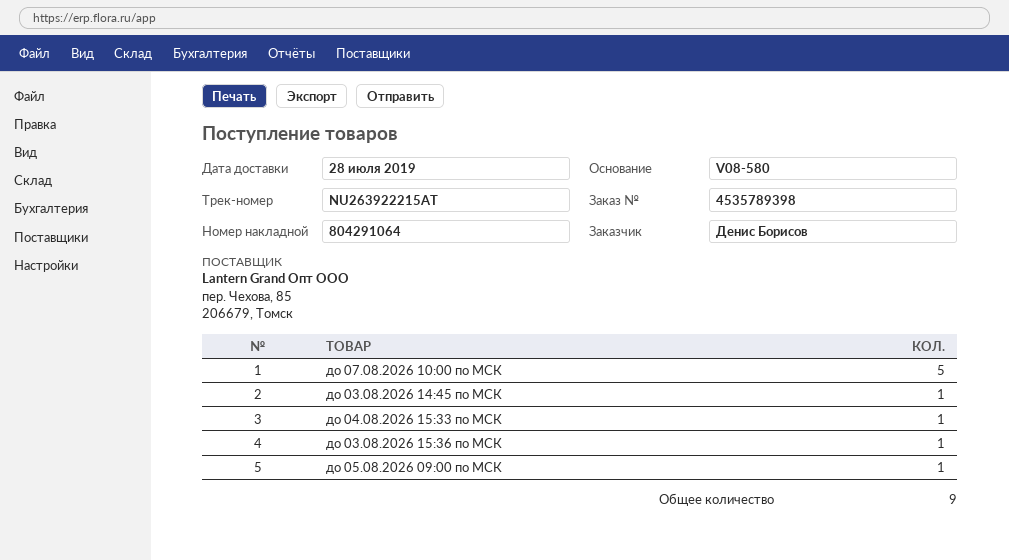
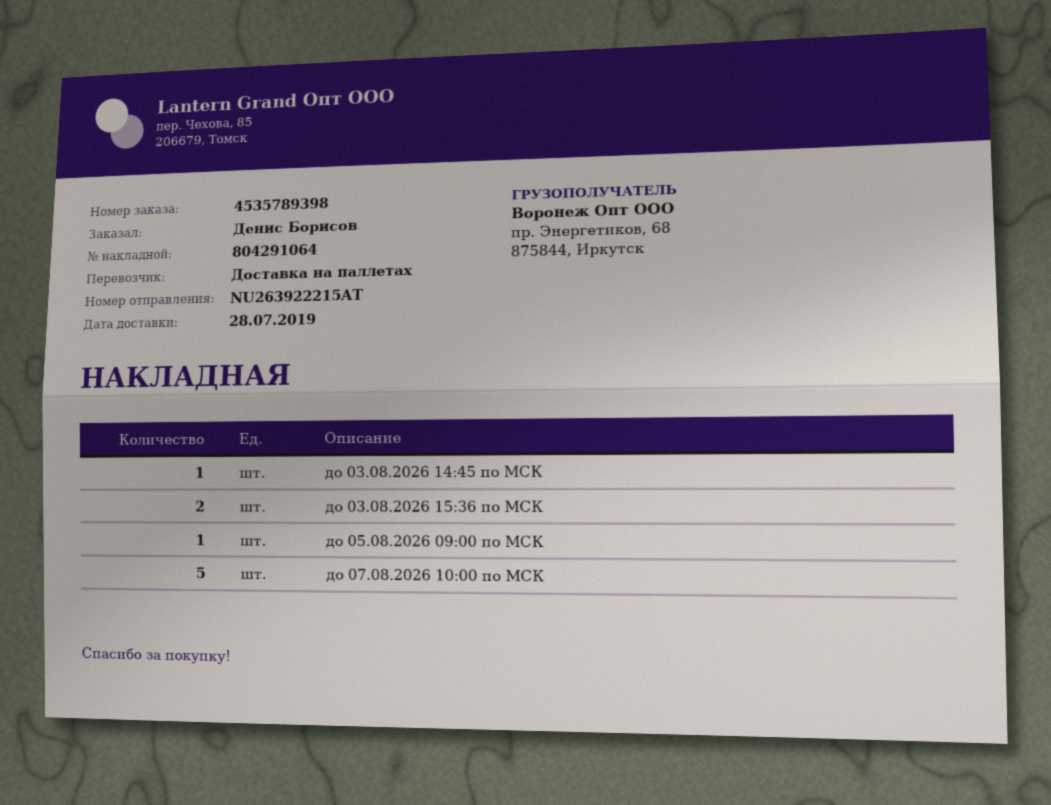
до 04.08.2026 15:33 по МСК: 1 -> none
до 03.08.2026 15:36 по МСК: 1 -> 2

